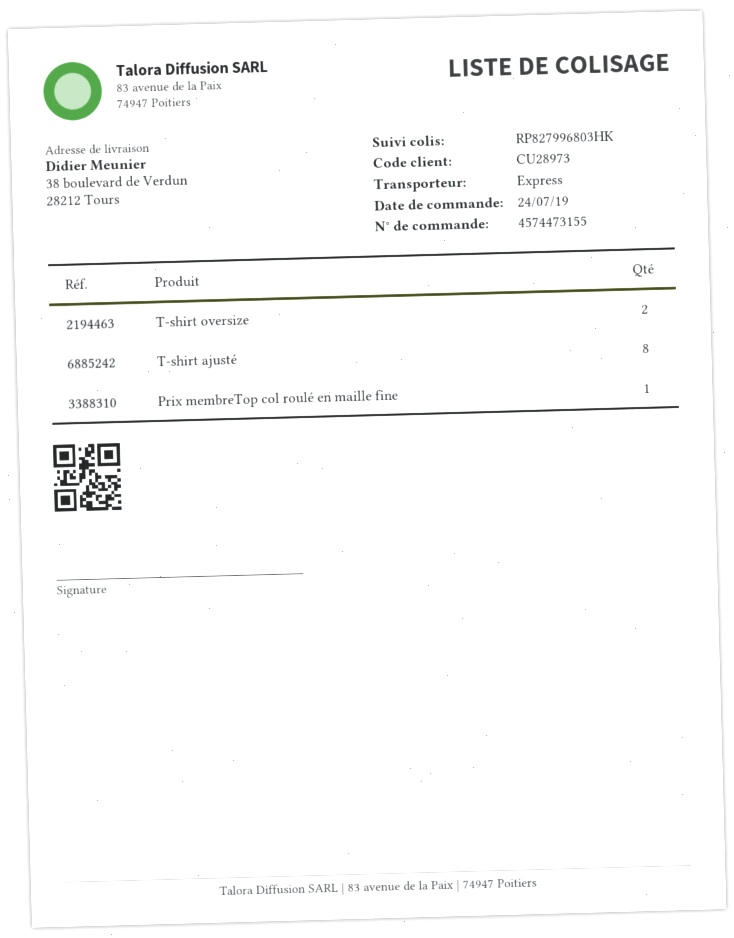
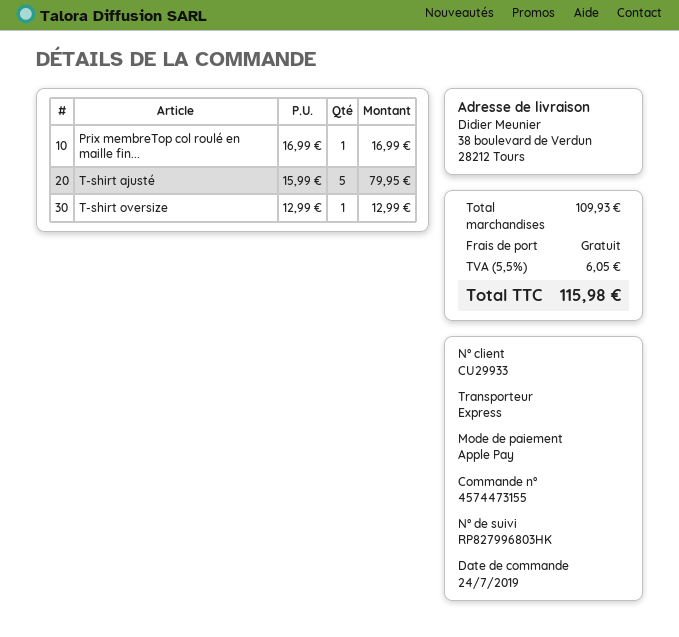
customer number: CU28973 -> CU29933
T-shirt oversize: 2 -> 1
T-shirt ajusté: 8 -> 5

